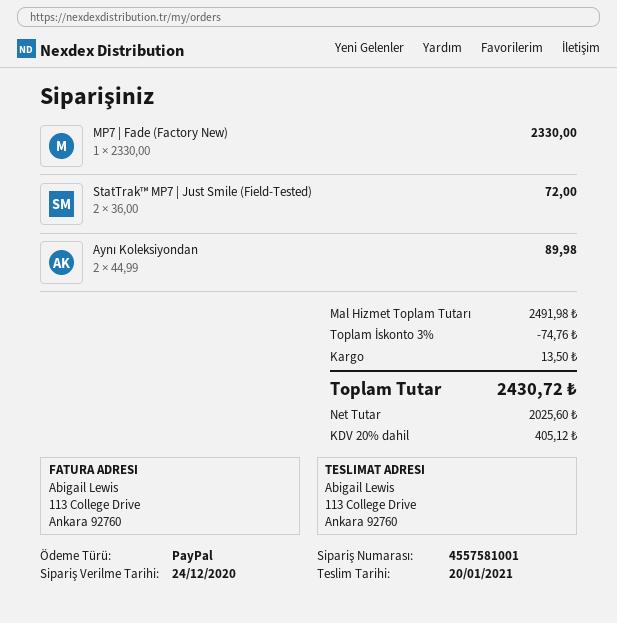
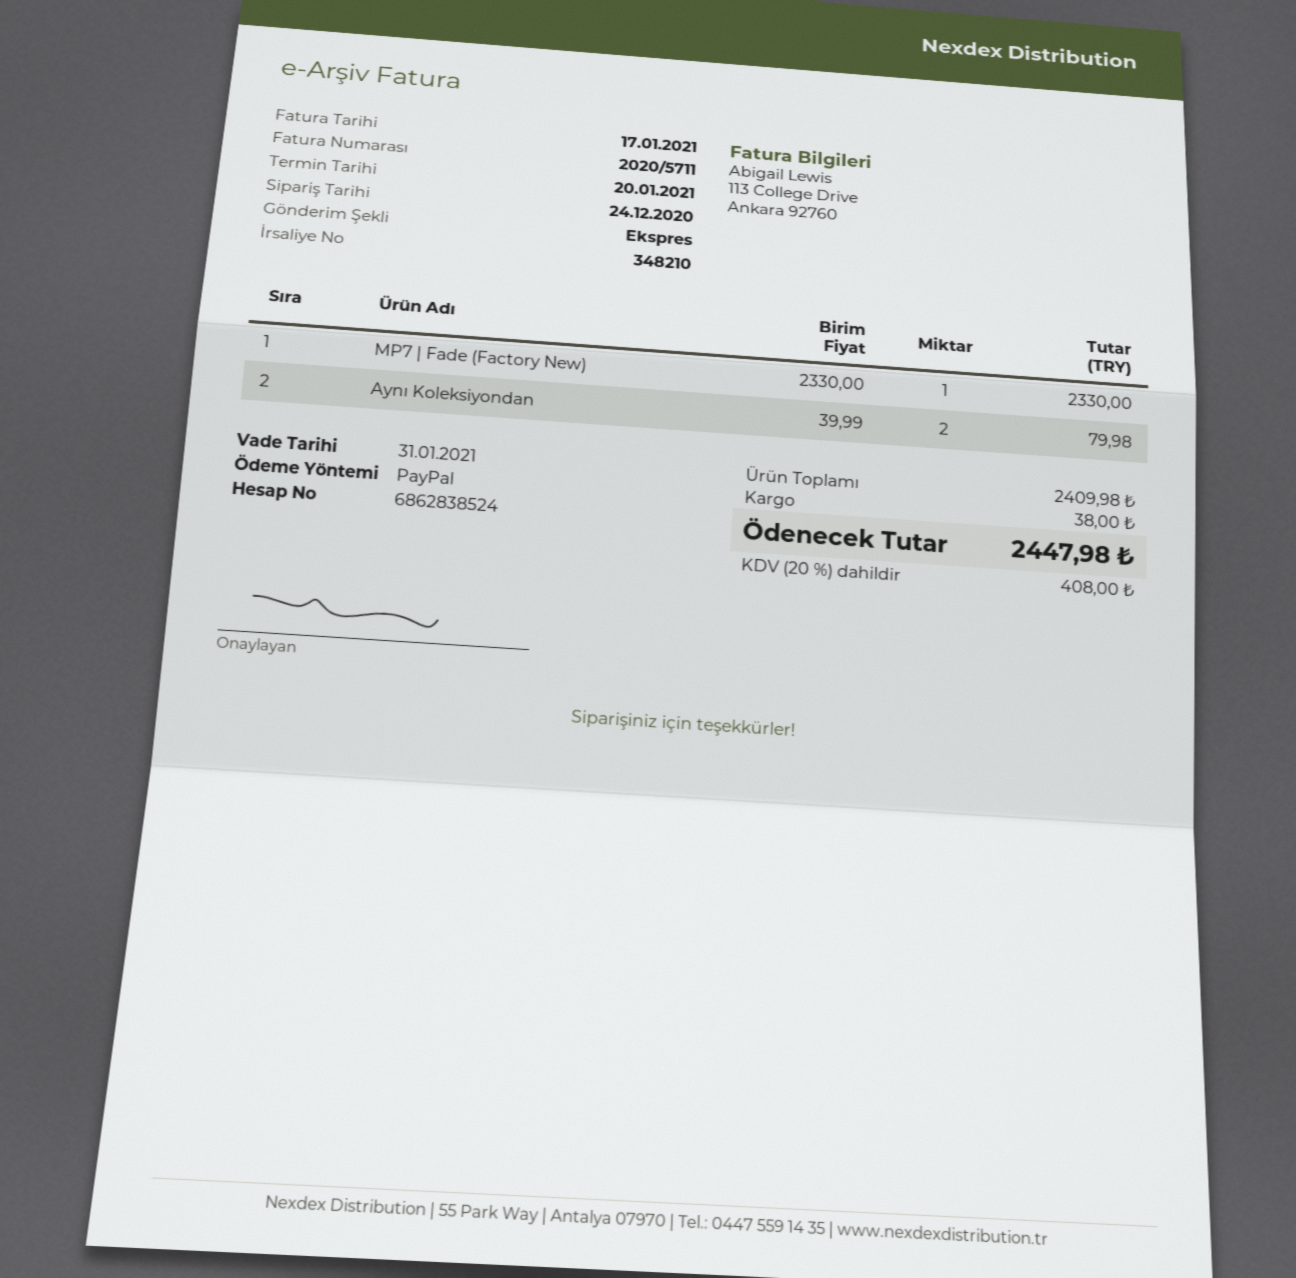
StatTrak™ MP7 | Just Smile (Field-Tested): 2 x 36.00 = 72.00 -> none
Aynı Koleksiyondan: 2 x 44.99 = 89.98 -> 2 x 39.99 = 79.98
subtotal: 2491.98 -> 2409.98
discount: 3% = 74.76 -> none
shipping: 13.50 -> 38.00
tax: 20% = 405.12 -> 20% = 408.00
total: 2430.72 -> 2447.98

